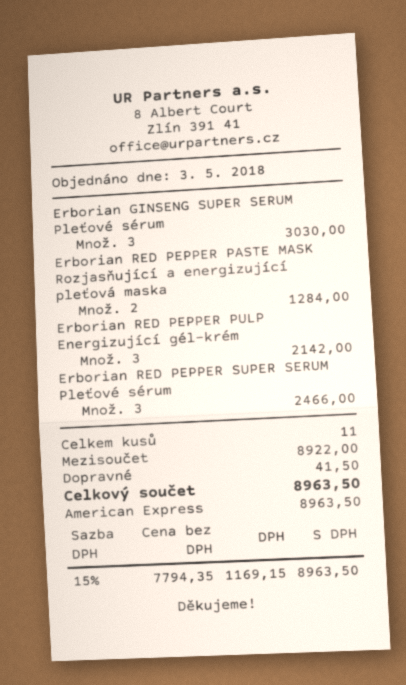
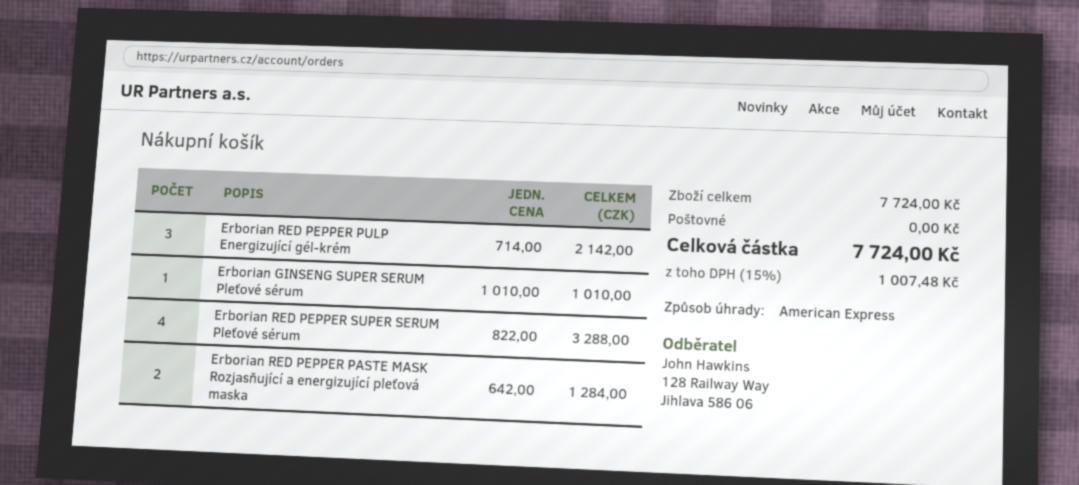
Erborian GINSENG SUPER SERUM Pleťové sérum: 3 for 3030.00 -> 1 for 1010.00
Erborian RED PEPPER SUPER SERUM Pleťové sérum: 3 for 2466.00 -> 4 for 3288.00
subtotal: 8922.00 -> 7724.00
shipping: 41.50 -> 0.00
tax: 15% = 1169.15 -> 15% = 1007.48
total: 8963.50 -> 7724.00

